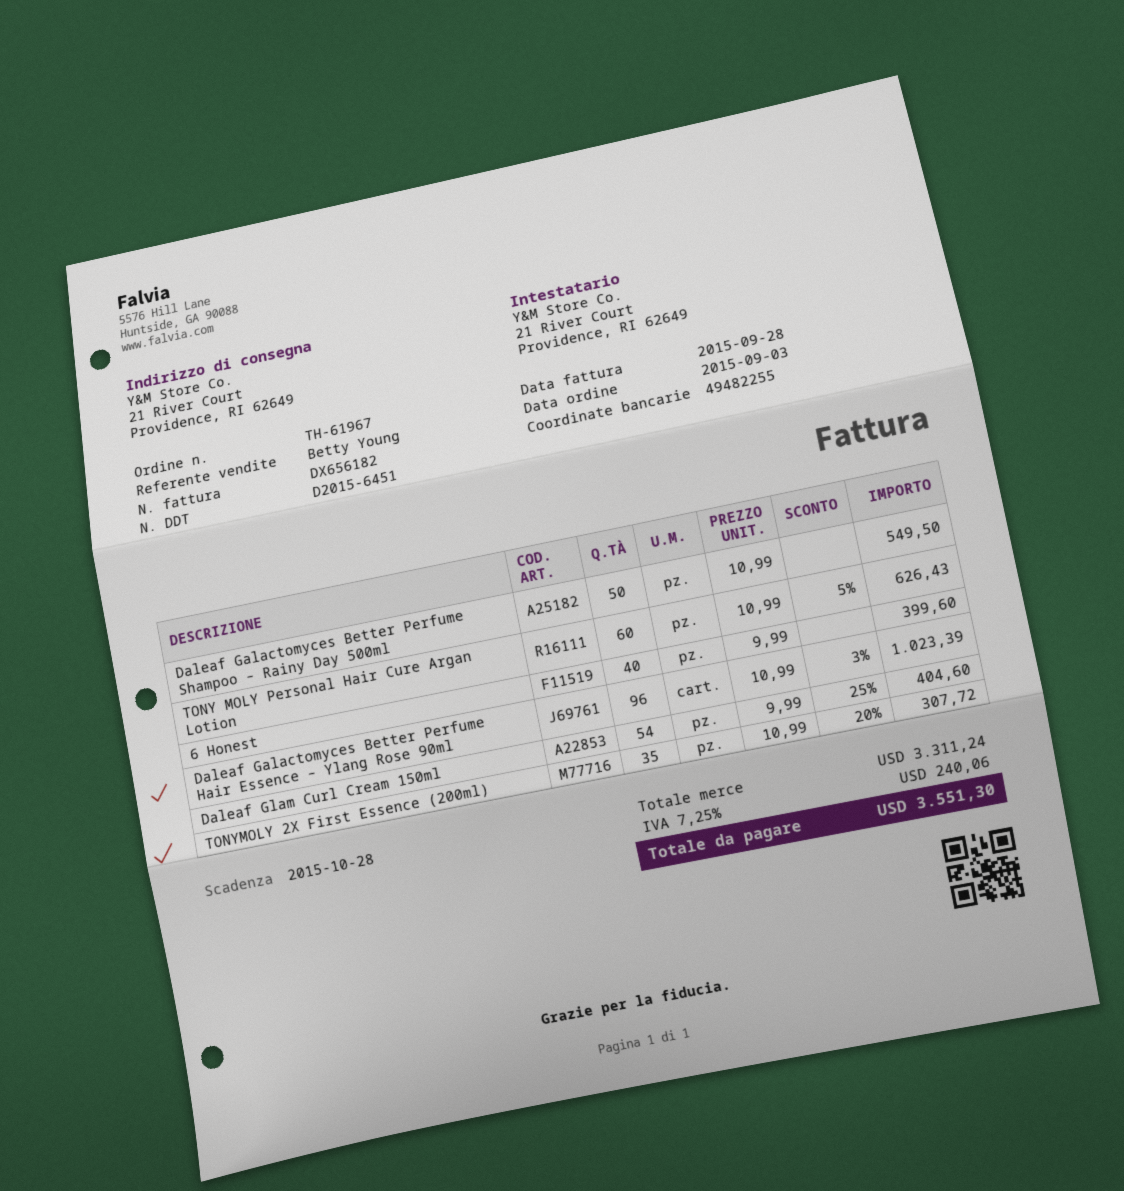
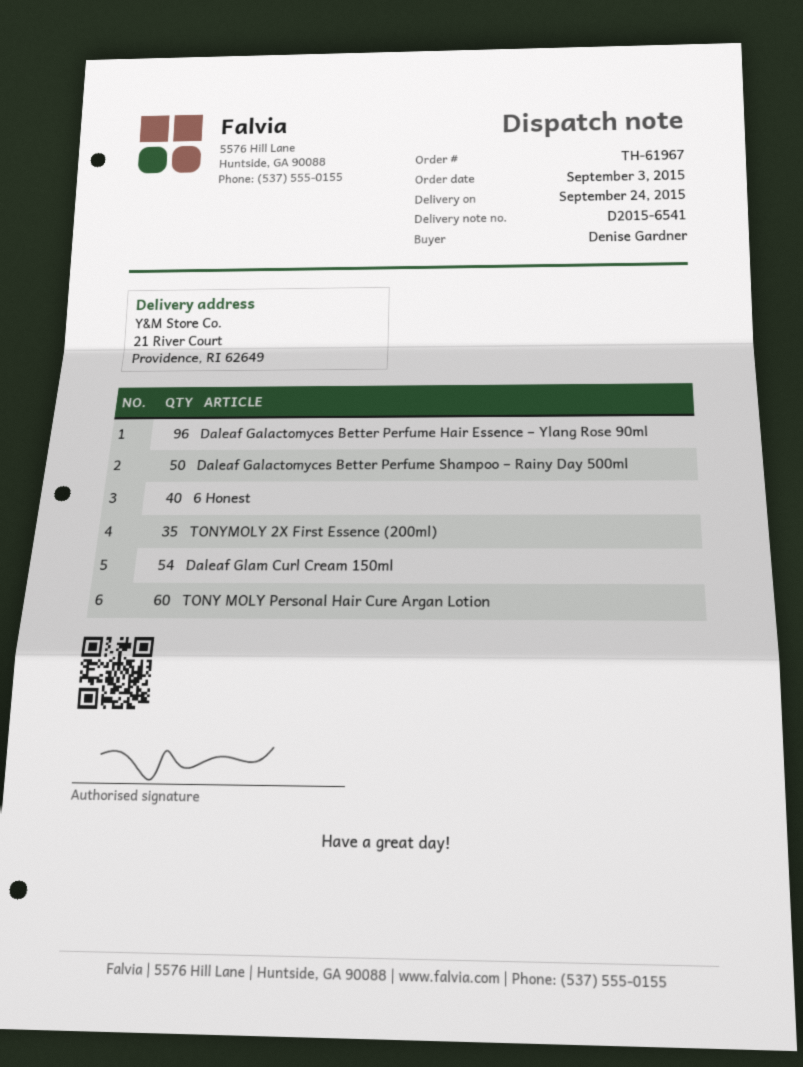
delivery note number: D2015-6451 -> D2015-6541

